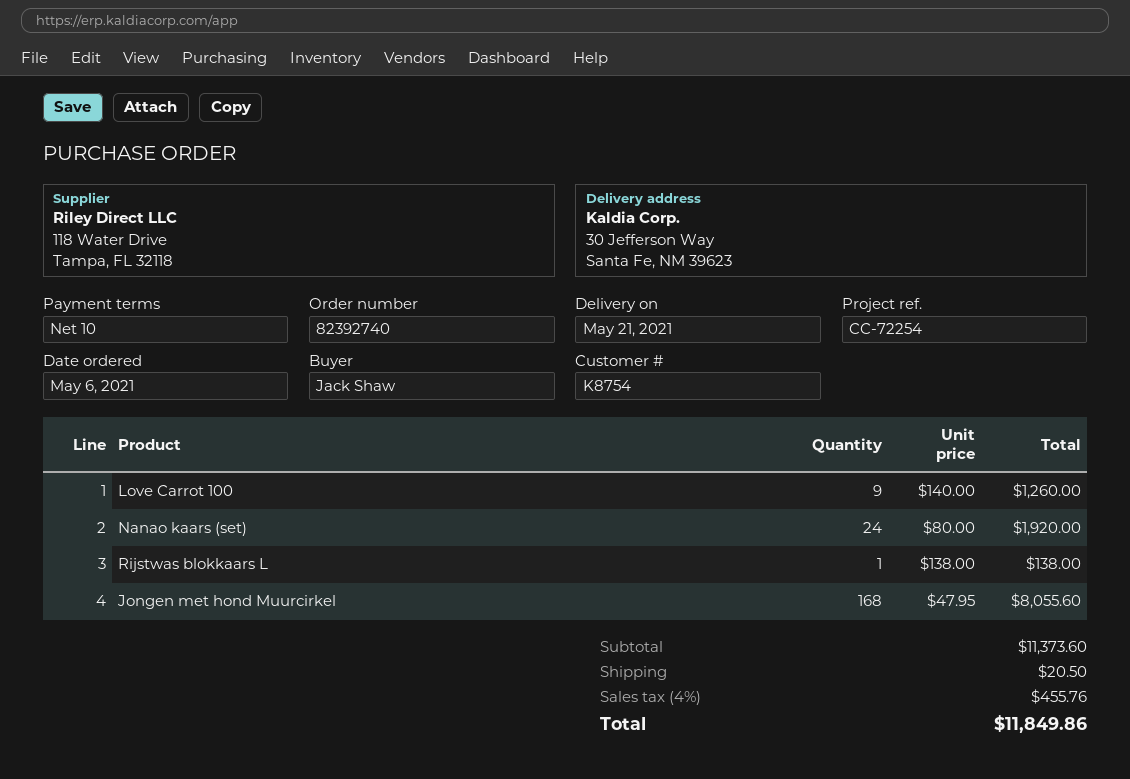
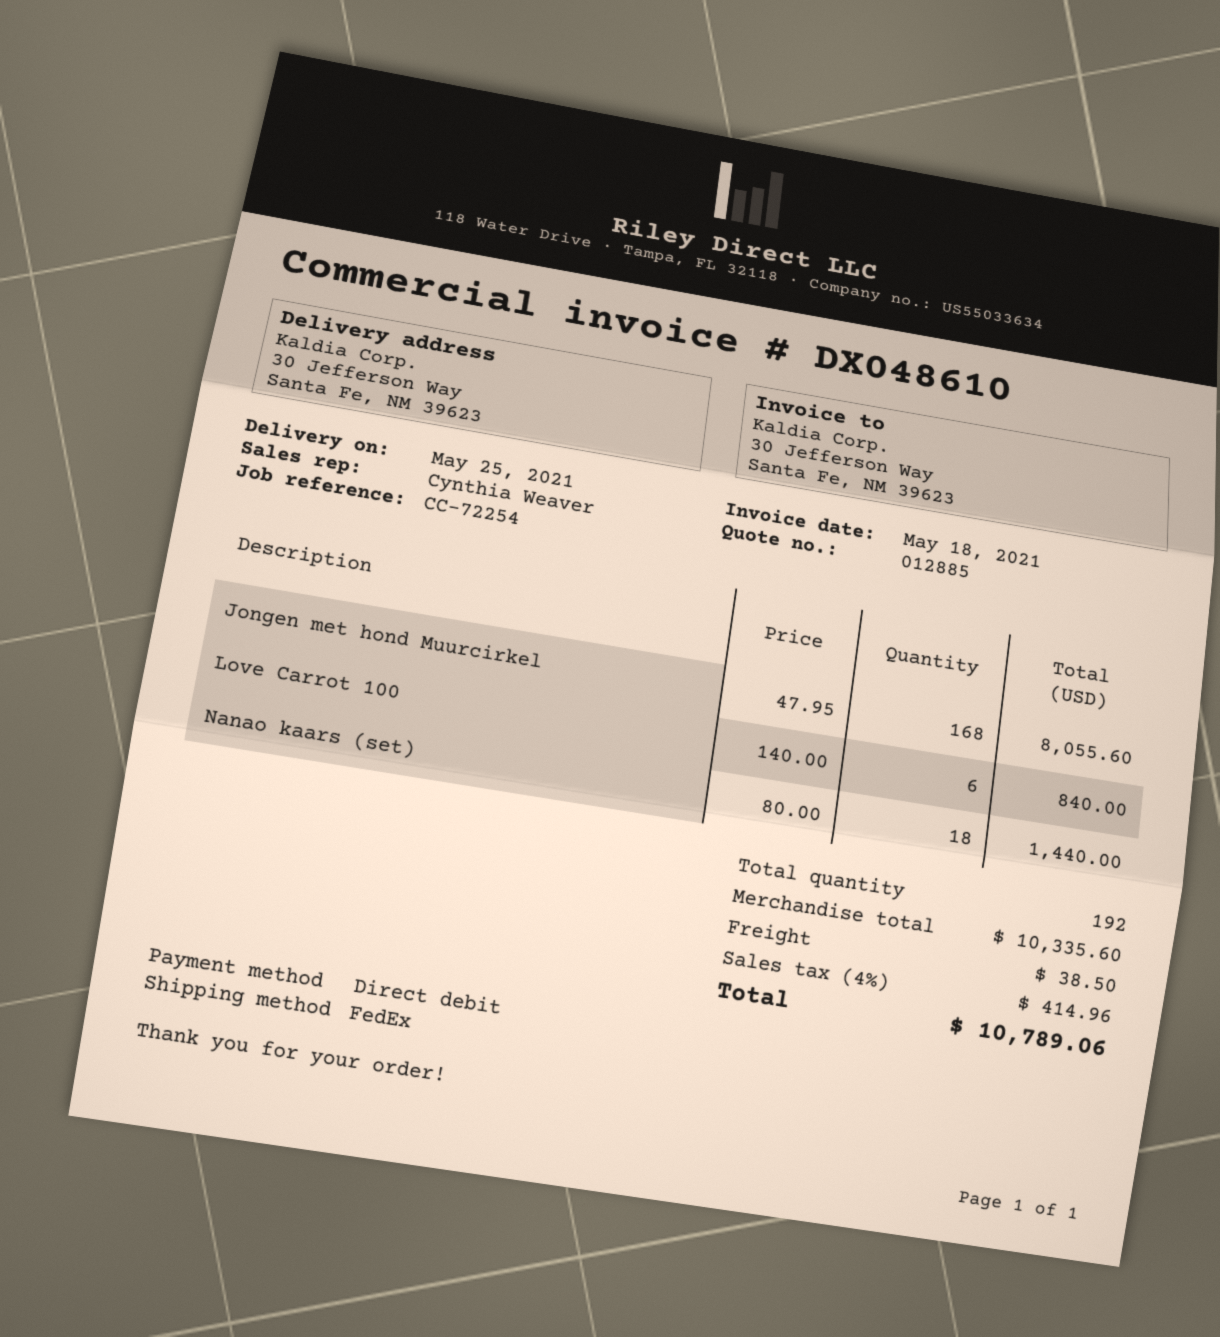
delivery date: 2021-05-21 -> 2021-05-25
Love Carrot 100: 9 x 140.00 = 1260.00 -> 6 x 140.00 = 840.00
Nanao kaars (set): 24 x 80.00 = 1920.00 -> 18 x 80.00 = 1440.00
Rijstwas blokkaars L: 1 x 138.00 = 138.00 -> none
subtotal: 11373.60 -> 10335.60
shipping: 20.50 -> 38.50
tax: 4% = 455.76 -> 4% = 414.96
total: 11849.86 -> 10789.06

